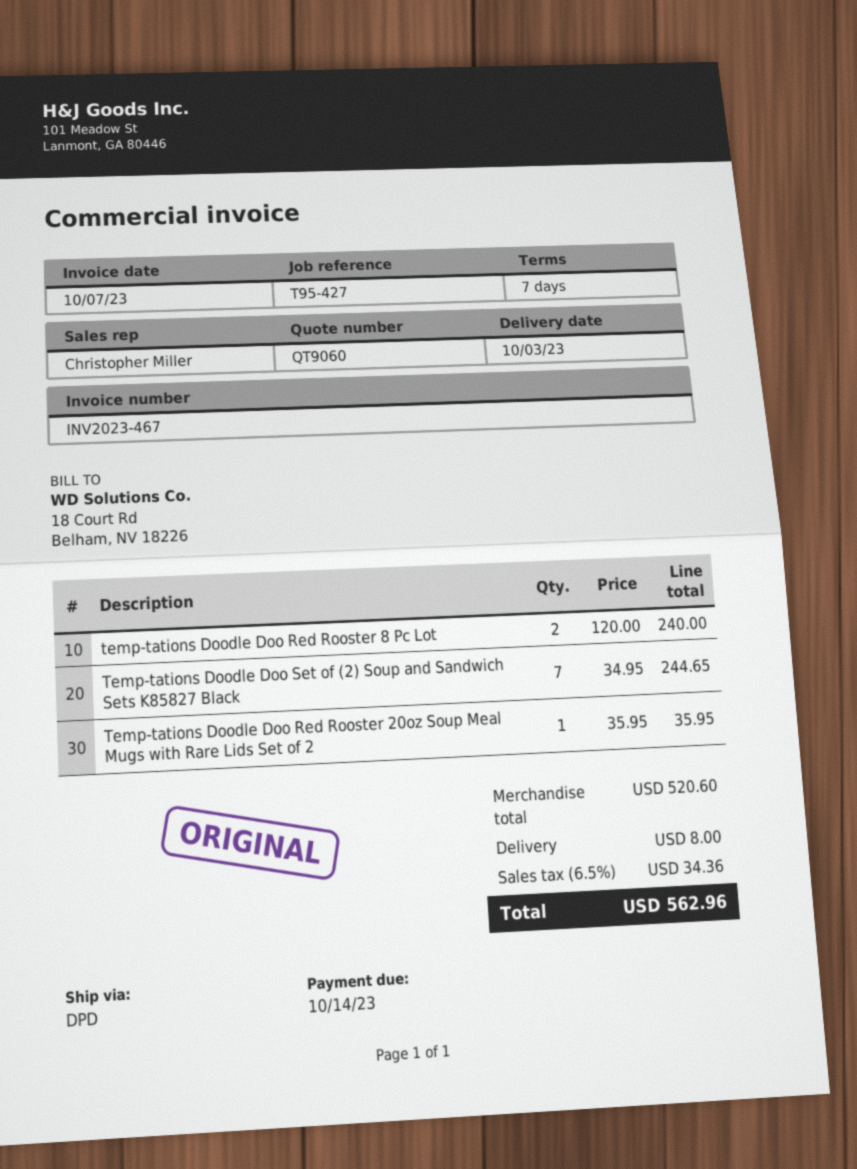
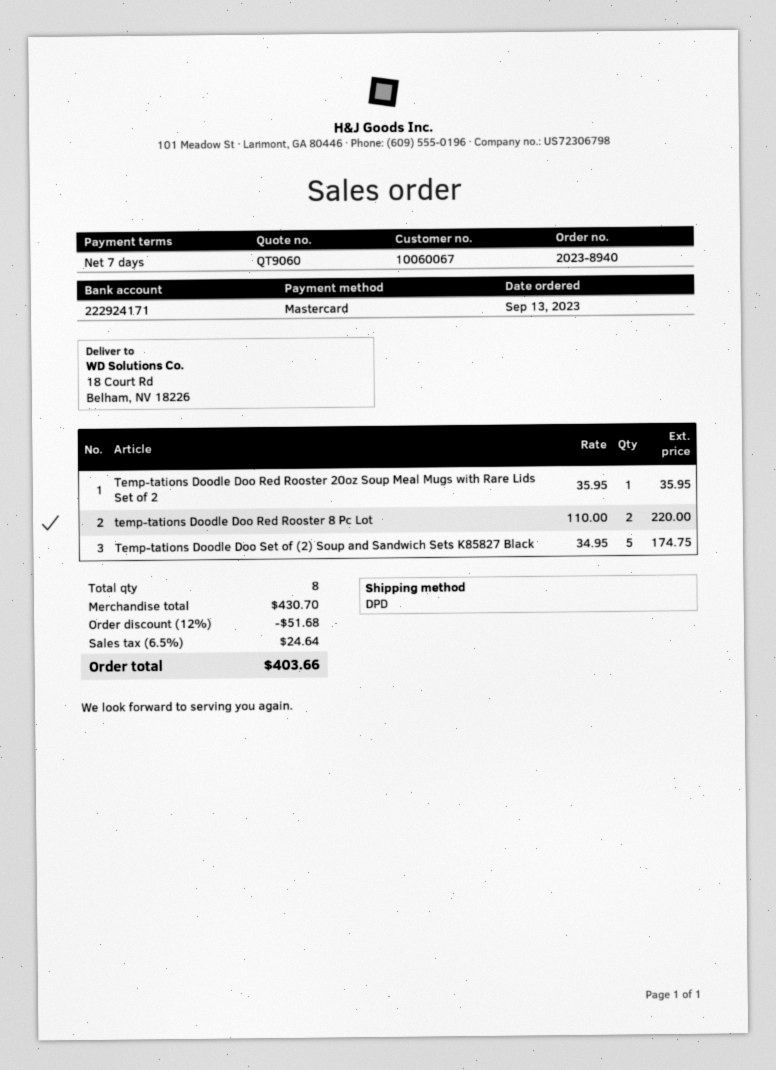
temp-tations Doodle Doo Red Rooster 8 Pc Lot: 2 x 120.00 = 240.00 -> 2 x 110.00 = 220.00
Temp-tations Doodle Doo Set of (2) Soup and Sandwich Sets K85827 Black: 7 x 34.95 = 244.65 -> 5 x 34.95 = 174.75
subtotal: 520.60 -> 430.70
discount: none -> 12% = 51.68
shipping: 8.00 -> none
tax: 6.5% = 34.36 -> 6.5% = 24.64
total: 562.96 -> 403.66

